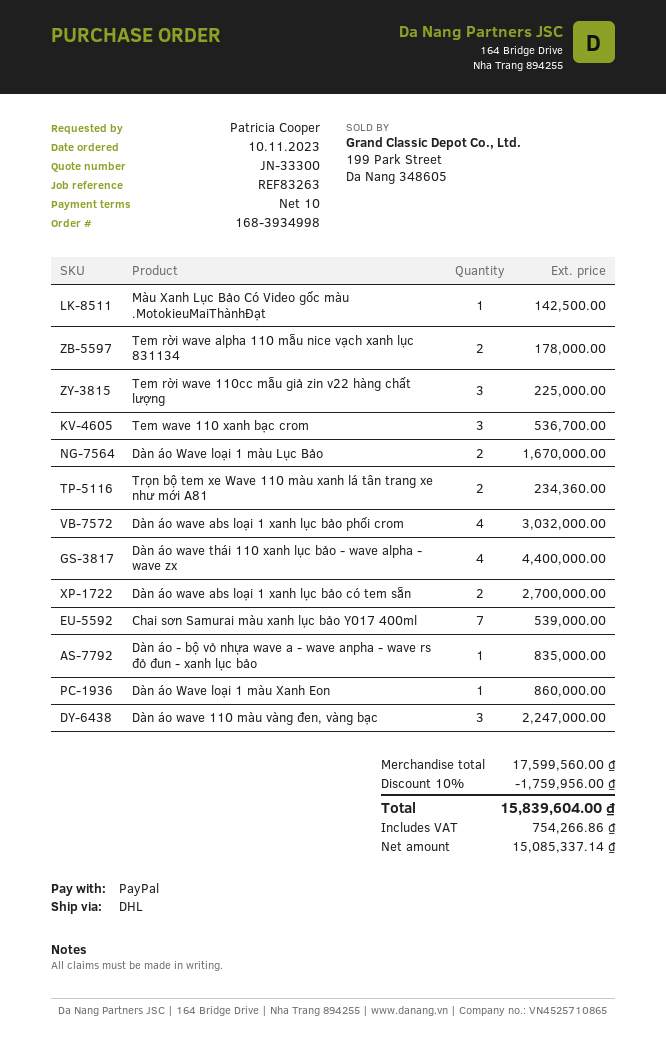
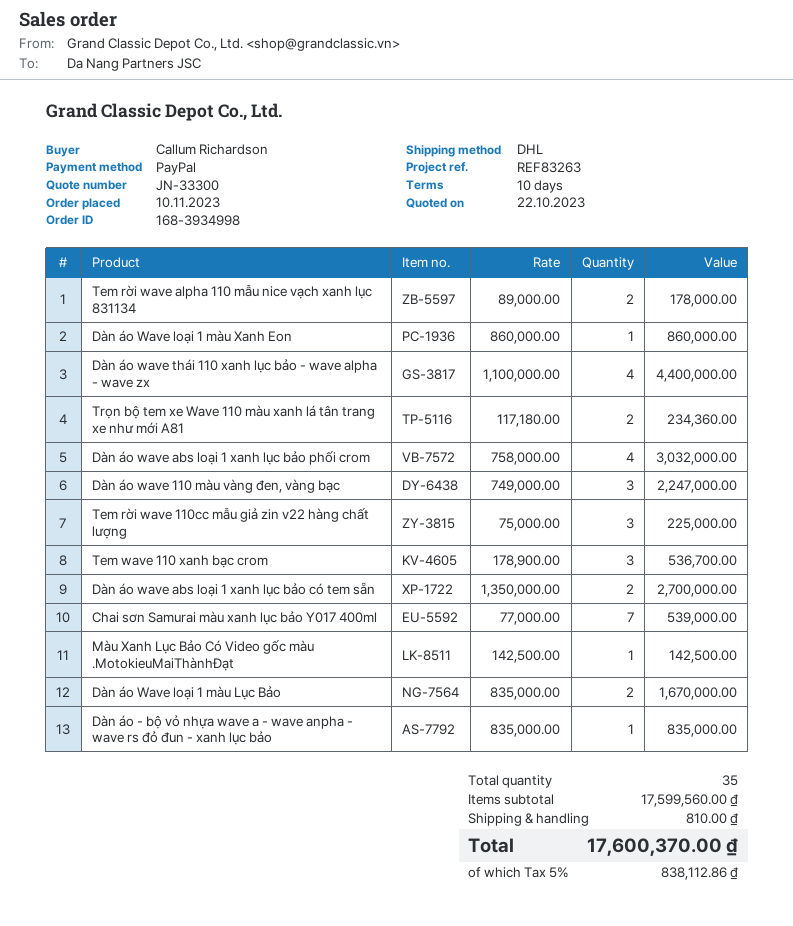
ordered by: Patricia Cooper -> Callum Richardson
discount: 10% = 1759956.00 -> none
shipping: none -> 810.00
tax: 754266.86 -> 838112.86
total: 15839604.00 -> 17600370.00

